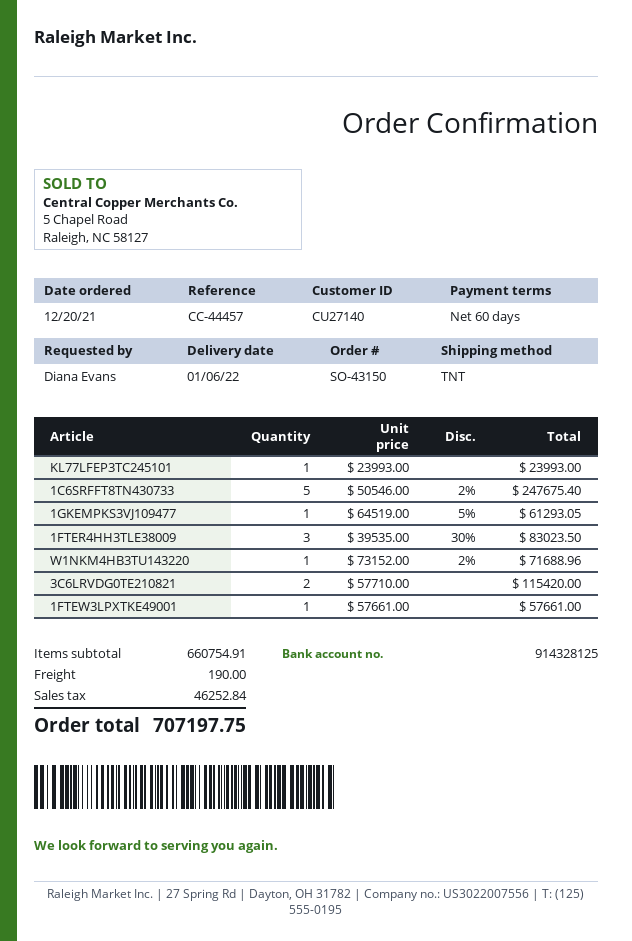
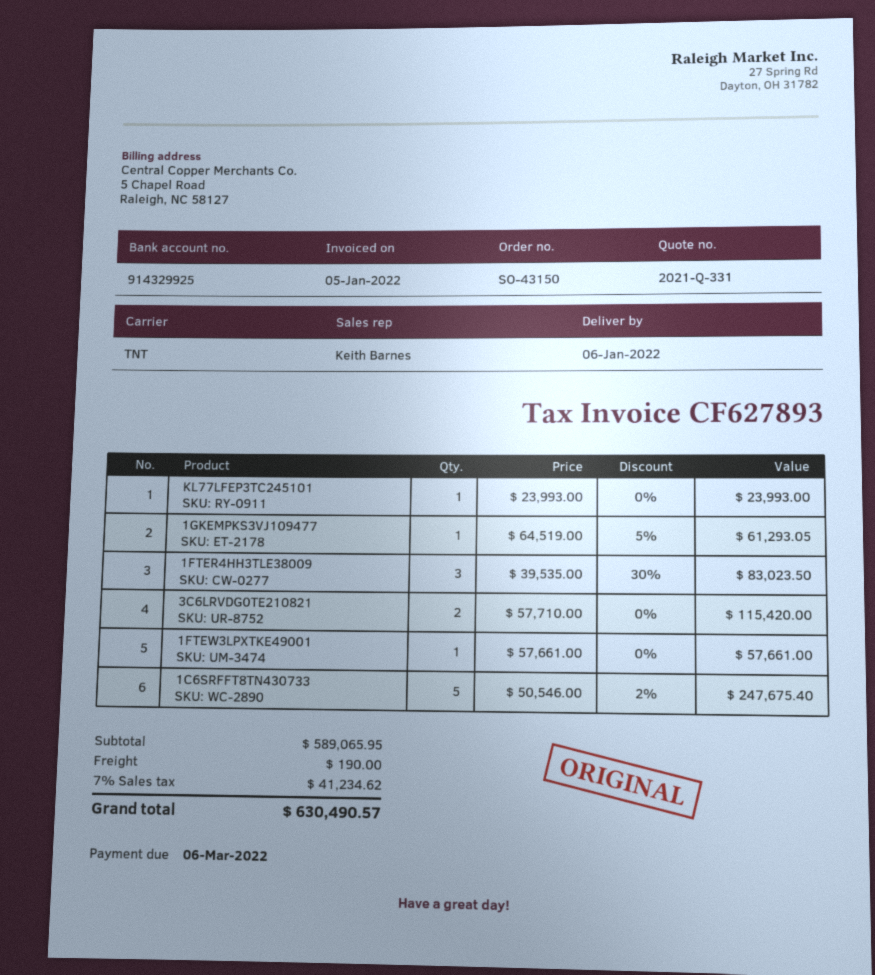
bank account: 914328125 -> 914329925
W1NKM4HB3TU143220: 1 x 73152.00 - 2% = 71688.96 -> none
subtotal: 660754.91 -> 589065.95
tax: 46252.84 -> 41234.62
total: 707197.75 -> 630490.57

